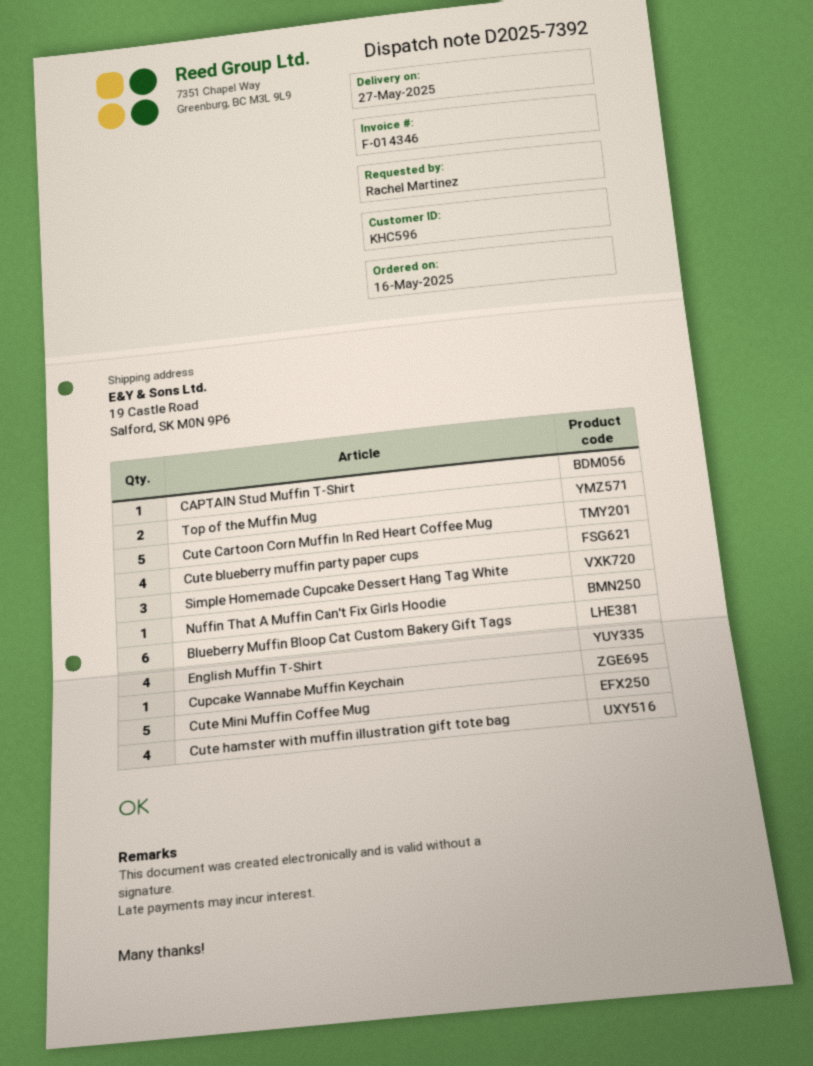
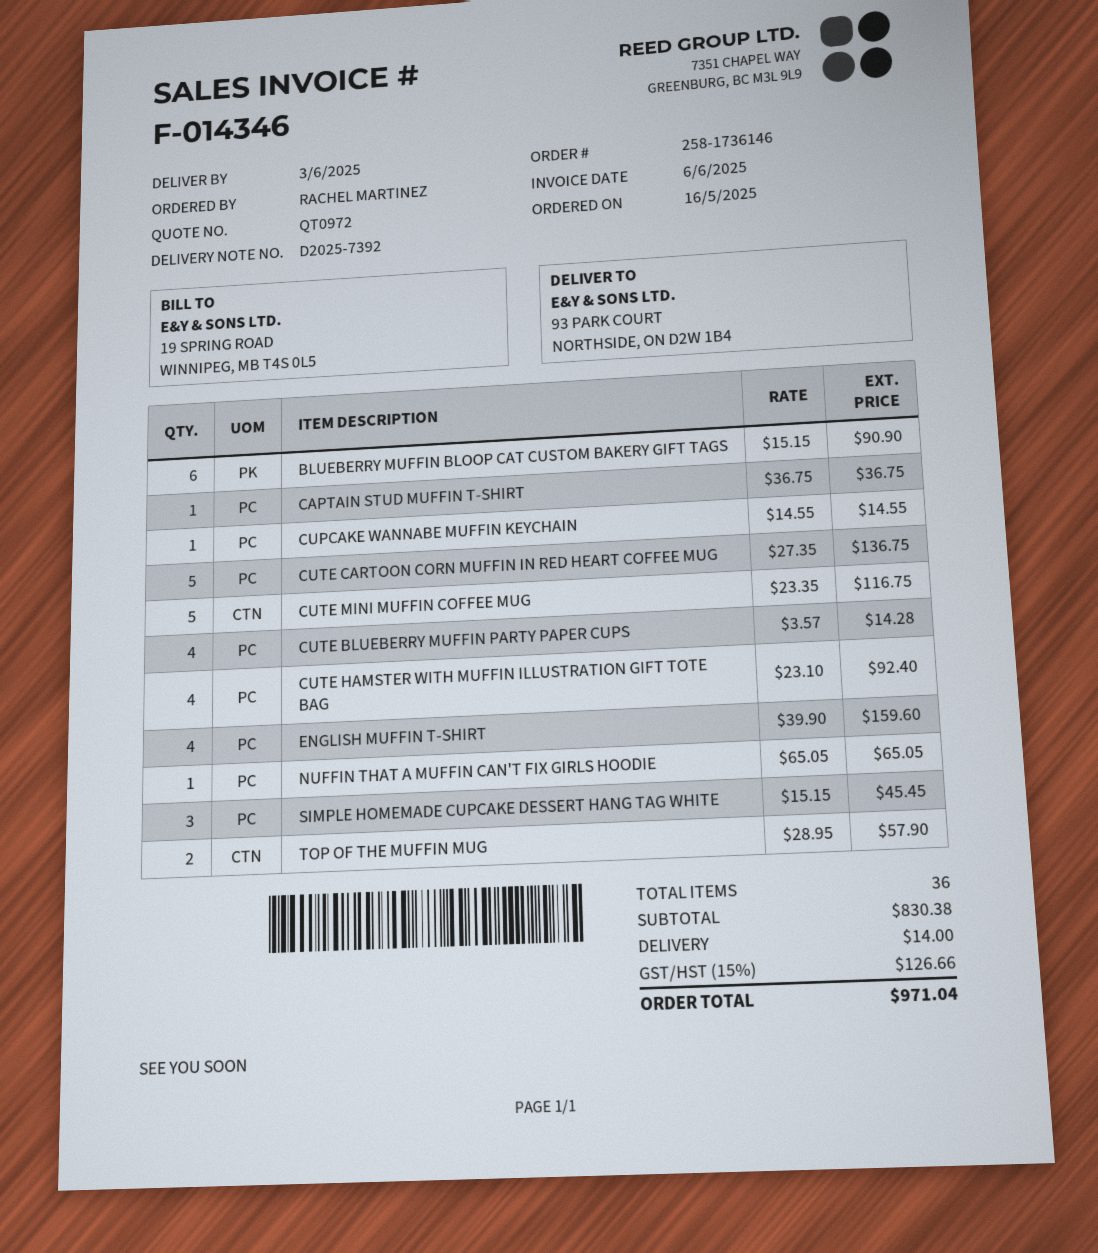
delivery date: 2025-05-27 -> 2025-06-03
ship to: 19 Castle Road, Salford, SK M0N 9P6 -> 93 PARK COURT, NORTHSIDE, ON D2W 1B4

